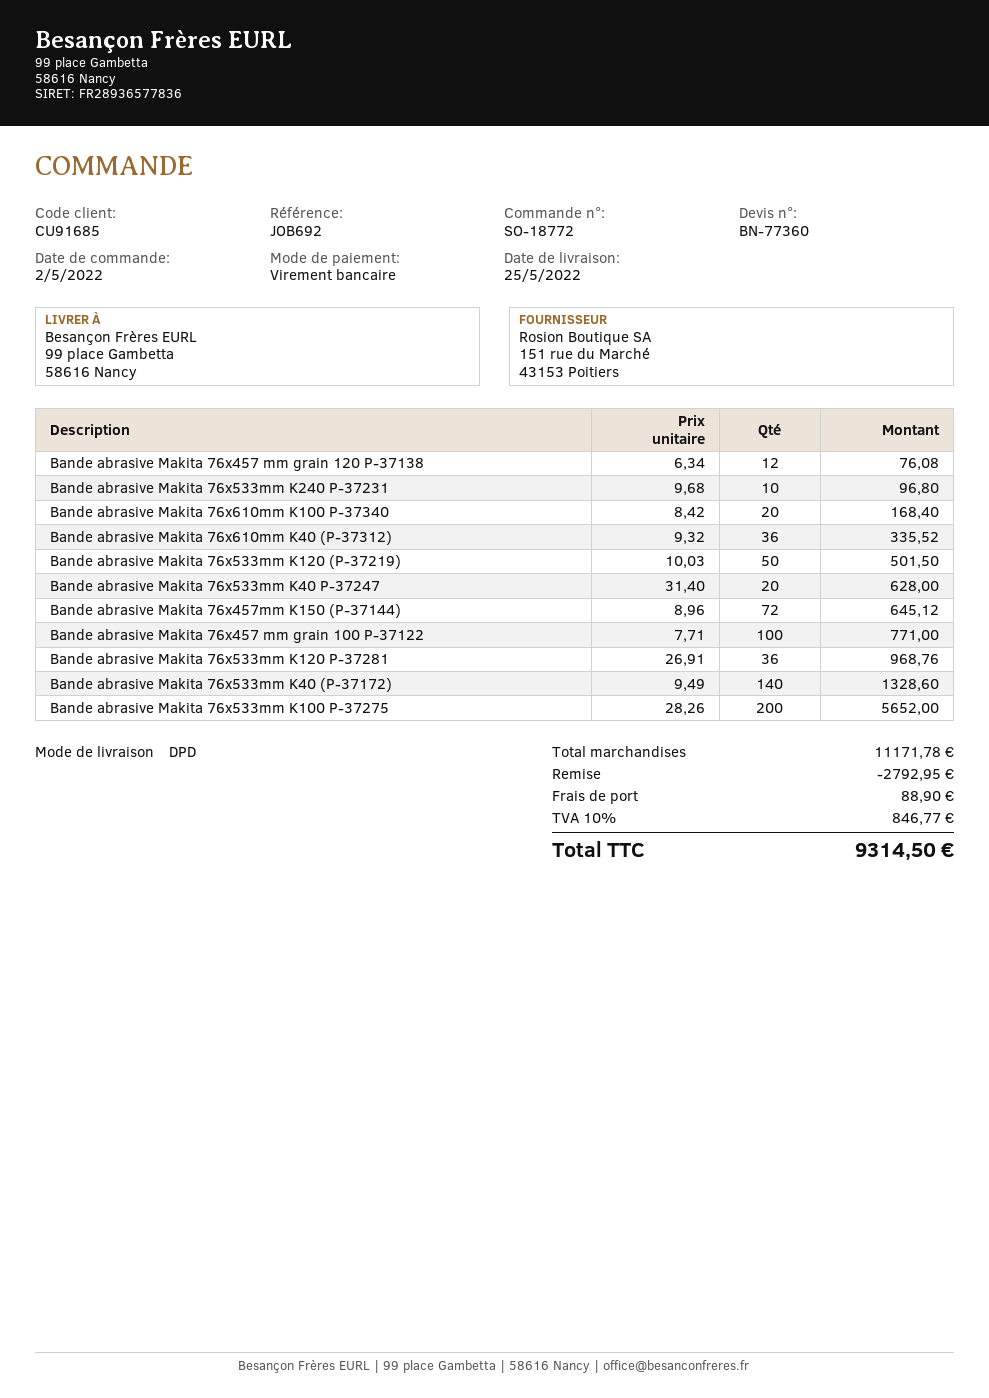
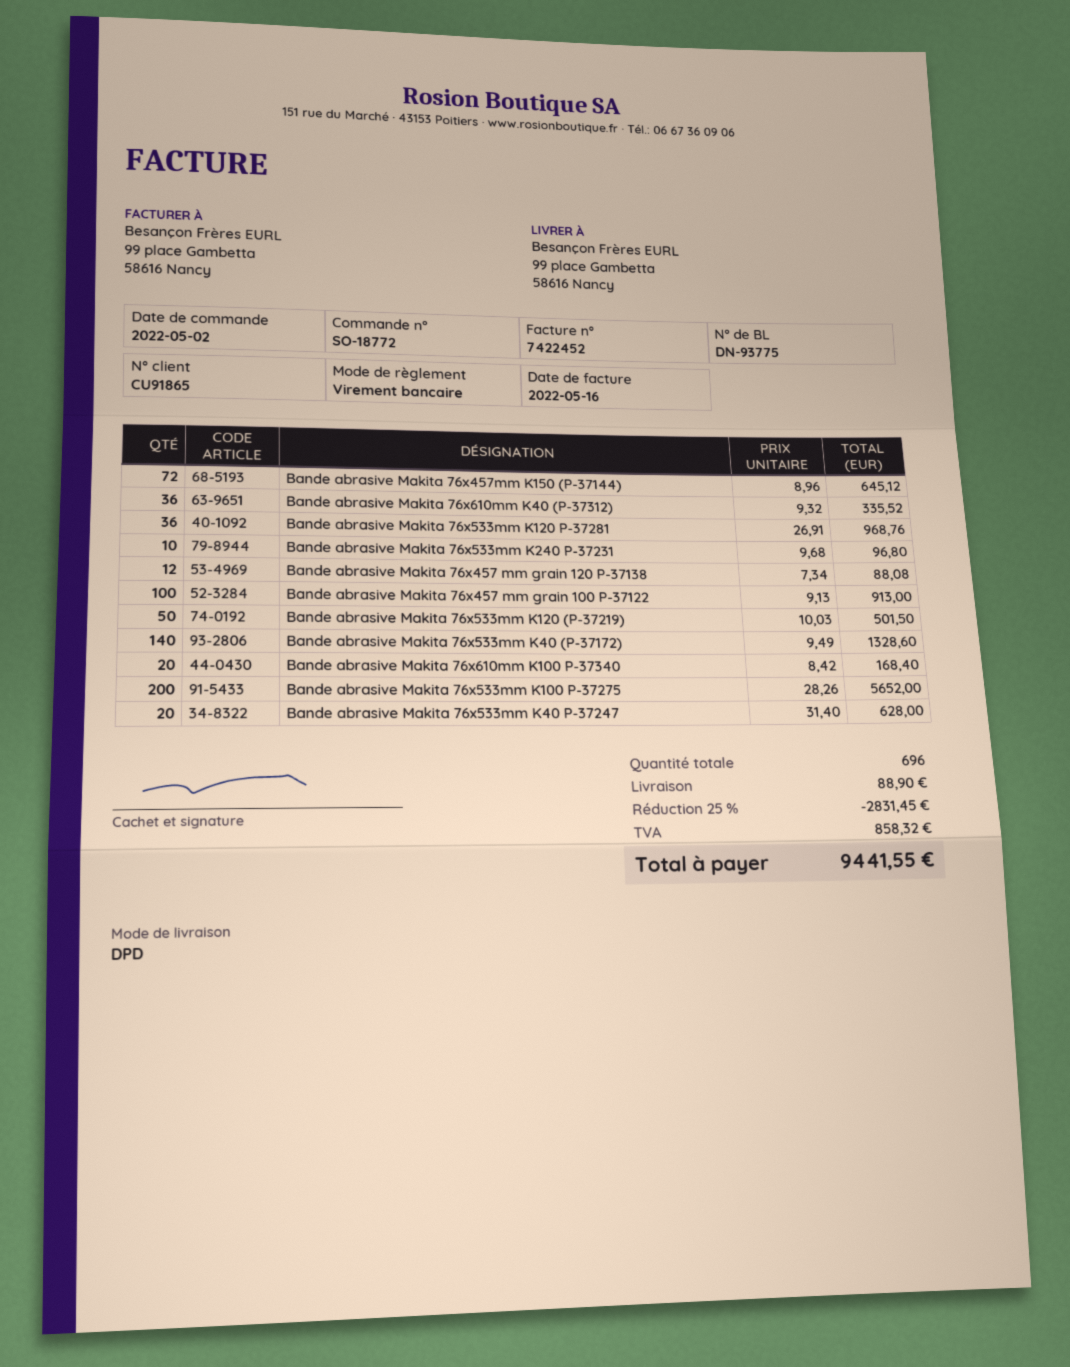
customer number: CU91685 -> CU91865
Bande abrasive Makita 76x457 mm grain 120 P-37138: 12 x 6.34 = 76.08 -> 12 x 7.34 = 88.08
Bande abrasive Makita 76x457 mm grain 100 P-37122: 100 x 7.71 = 771.00 -> 100 x 9.13 = 913.00
discount: 2792.95 -> 2831.45
tax: 846.77 -> 858.32
total: 9314.50 -> 9441.55

